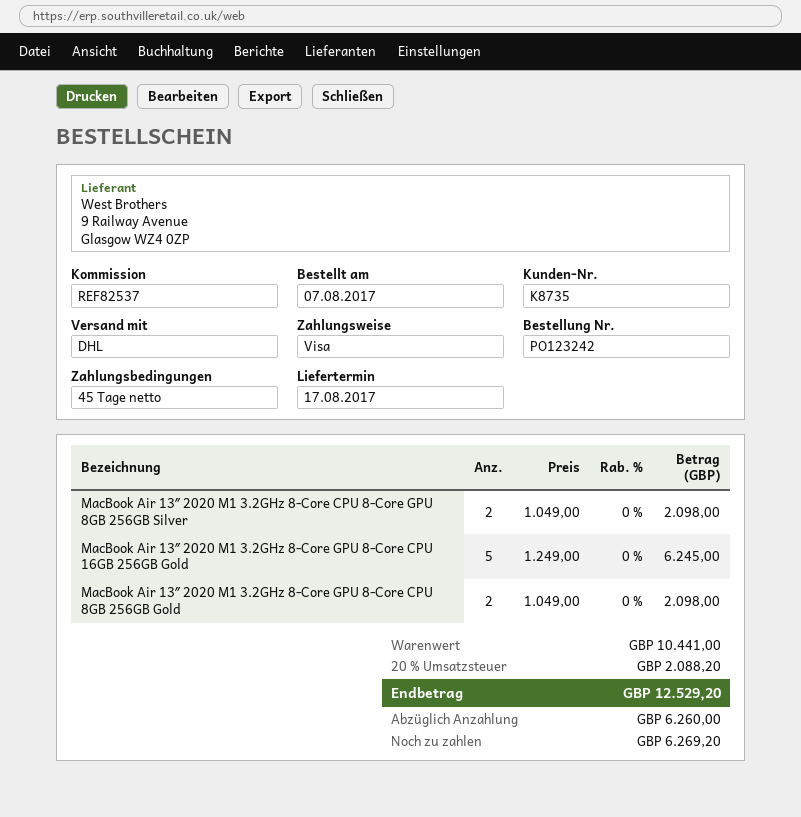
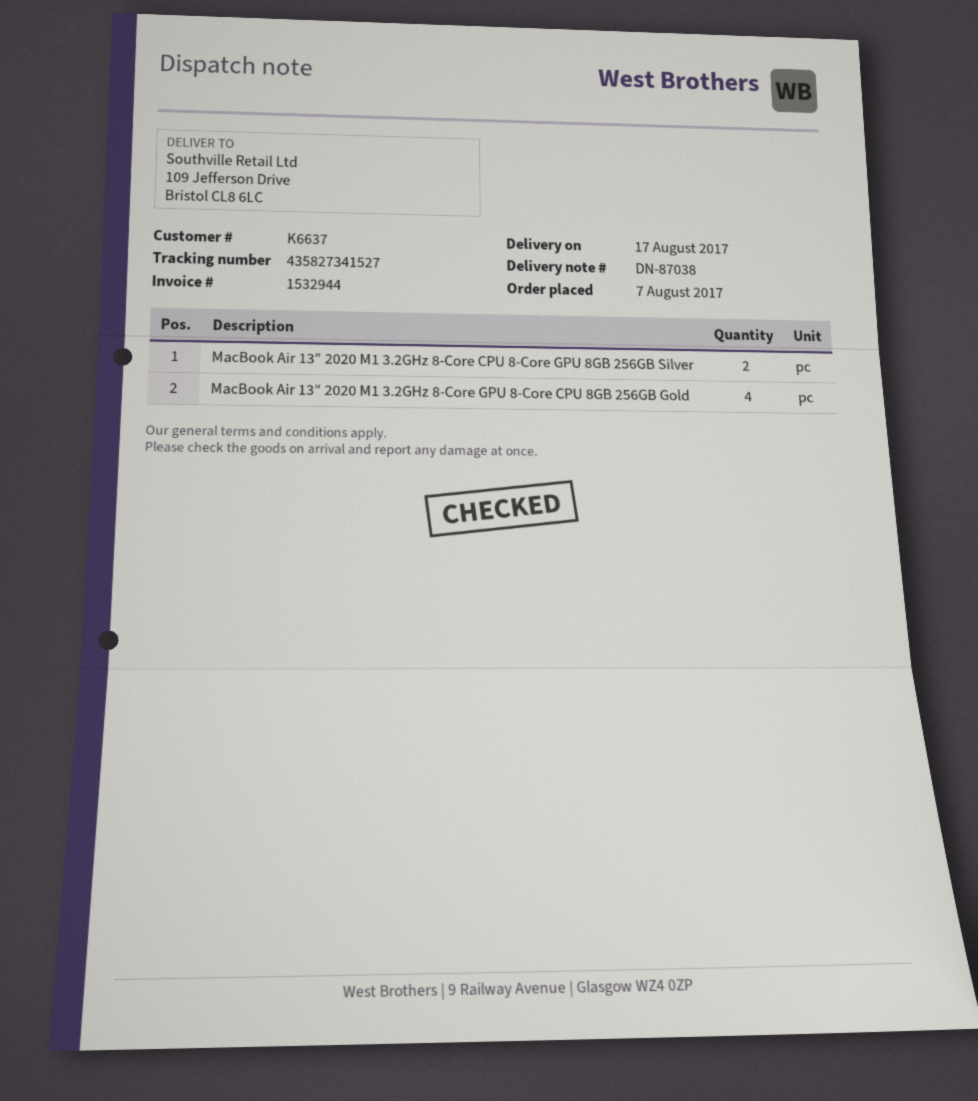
customer number: K8735 -> K6637
MacBook Air 13″ 2020 M1 3.2GHz 8-Core GPU 8-Core CPU 16GB 256GB Gold: 5 -> none
MacBook Air 13″ 2020 M1 3.2GHz 8-Core GPU 8-Core CPU 8GB 256GB Gold: 2 -> 4

